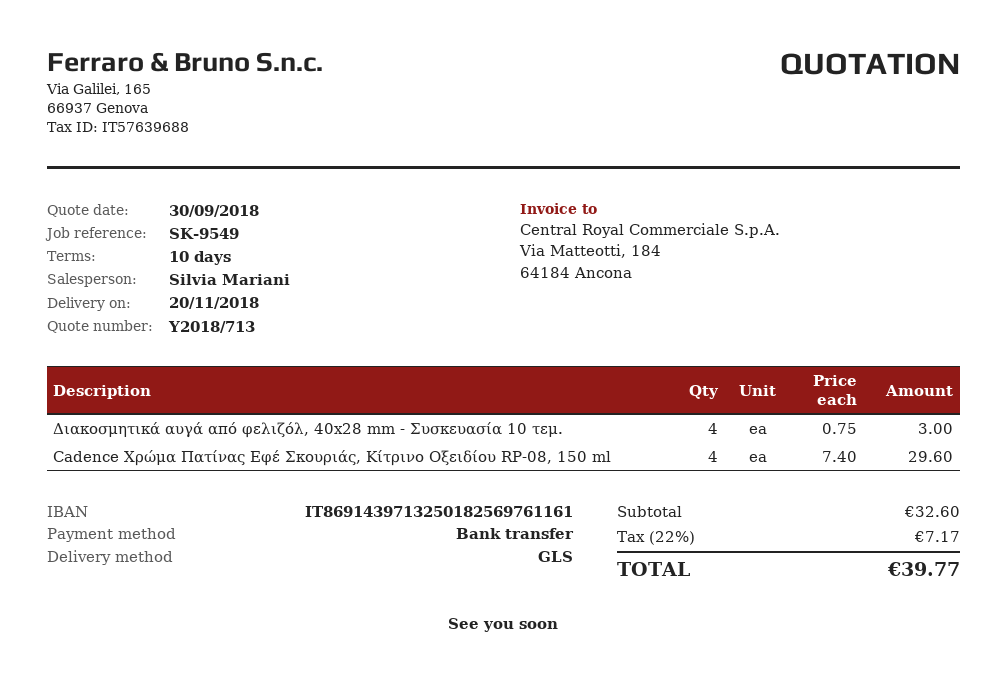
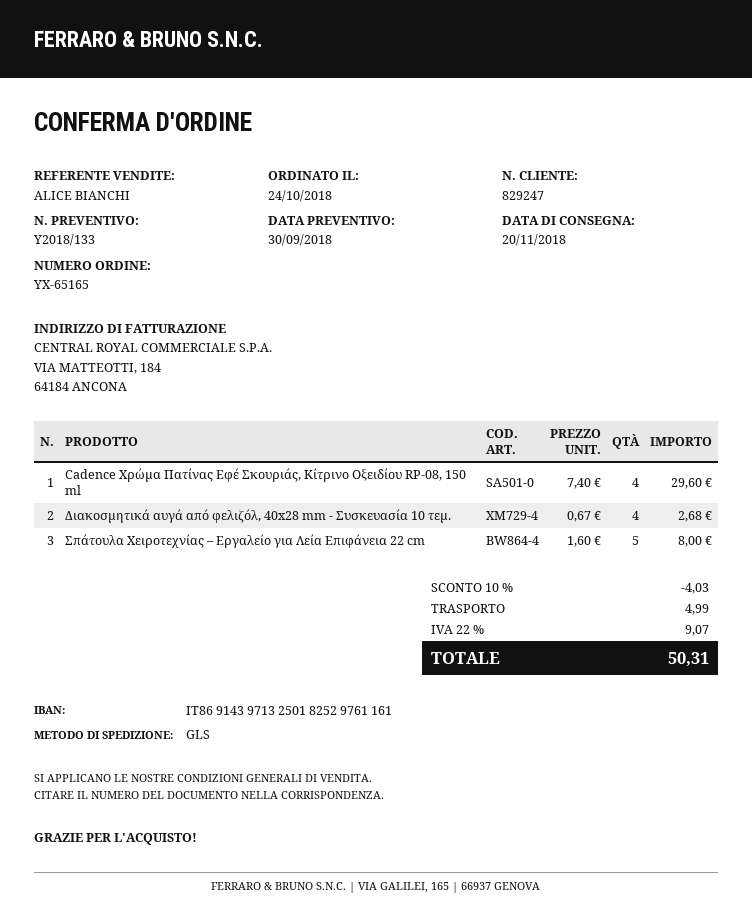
quote number: Y2018/713 -> Y2018/133
sales rep: Silvia Mariani -> ALICE BIANCHI
bank account: IT8691439713250182569761161 -> IT8691439713250182529761161
Διακοσμητικά αυγά από φελιζόλ, 40x28 mm - Συσκευασία 10 τεμ.: 4 x 0.75 = 3.00 -> 4 x 0.67 = 2.68
Σπάτουλα Χειροτεχνίας – Εργαλείο για Λεία Επιφάνεια 22 cm: none -> 5 x 1.60 = 8.00
discount: none -> 10% = 4.03
shipping: none -> 4.99
tax: 22% = 7.17 -> 22% = 9.07
total: 39.77 -> 50.31

